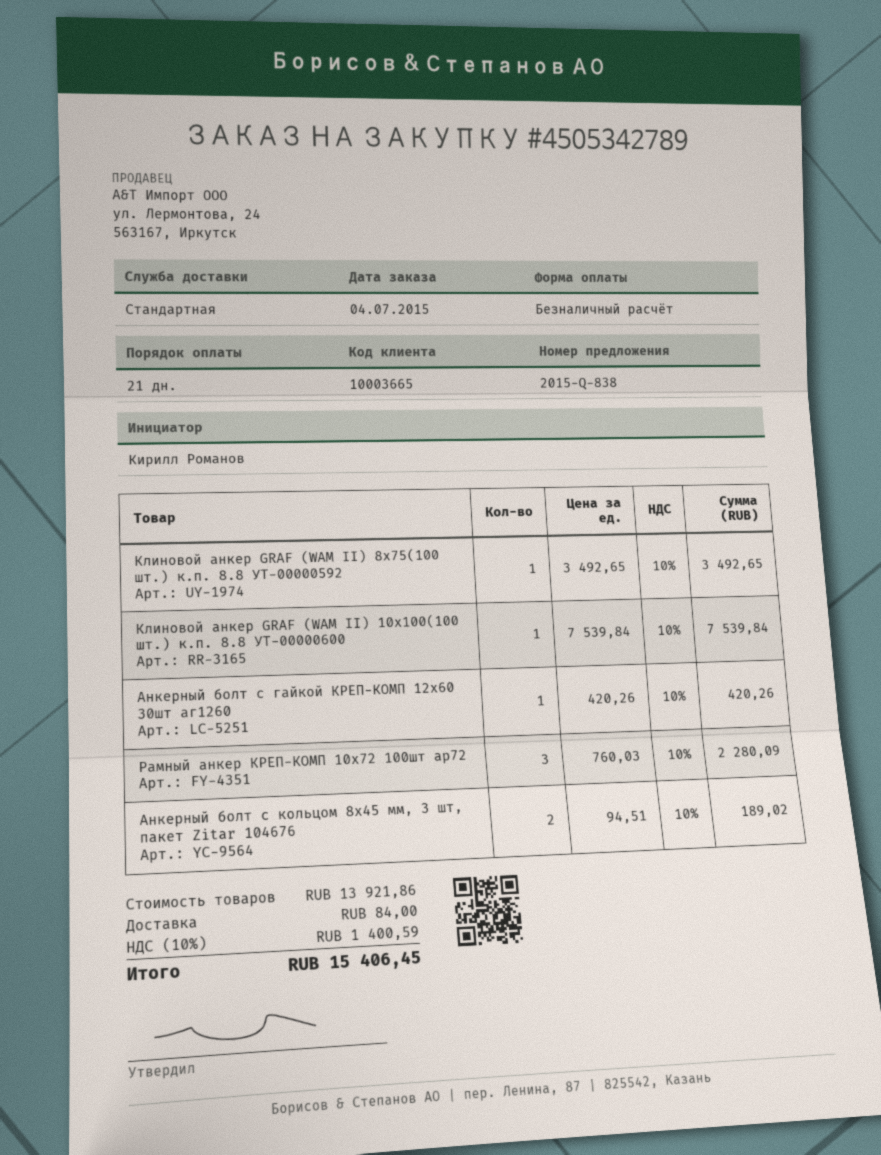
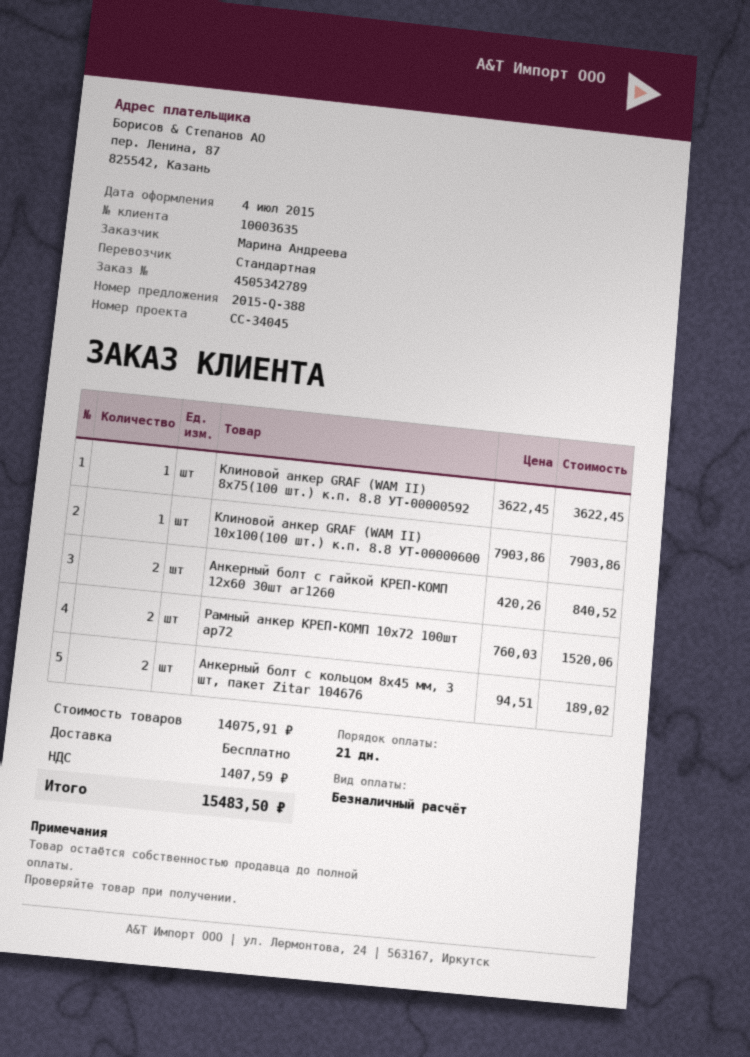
quote number: 2015-Q-838 -> 2015-Q-388
customer number: 10003665 -> 10003635
ordered by: Кирилл Романов -> Марина Андреева
Клиновой анкер GRAF (WAM II) 8x75(100 шт.) к.п. 8.8 УТ-00000592: 1 x 3492.65 = 3492.65 -> 1 x 3622.45 = 3622.45
Клиновой анкер GRAF (WAM II) 10x100(100 шт.) к.п. 8.8 УТ-00000600: 1 x 7539.84 = 7539.84 -> 1 x 7903.86 = 7903.86
Анкерный болт с гайкой КРЕП-КОМП 12х60 30шт аг1260: 1 x 420.26 = 420.26 -> 2 x 420.26 = 840.52
Рамный анкер КРЕП-КОМП 10х72 100шт ар72: 3 x 760.03 = 2280.09 -> 2 x 760.03 = 1520.06
subtotal: 13921.86 -> 14075.91
shipping: 84.00 -> 0.00
tax: 1400.59 -> 1407.59
total: 15406.45 -> 15483.50

